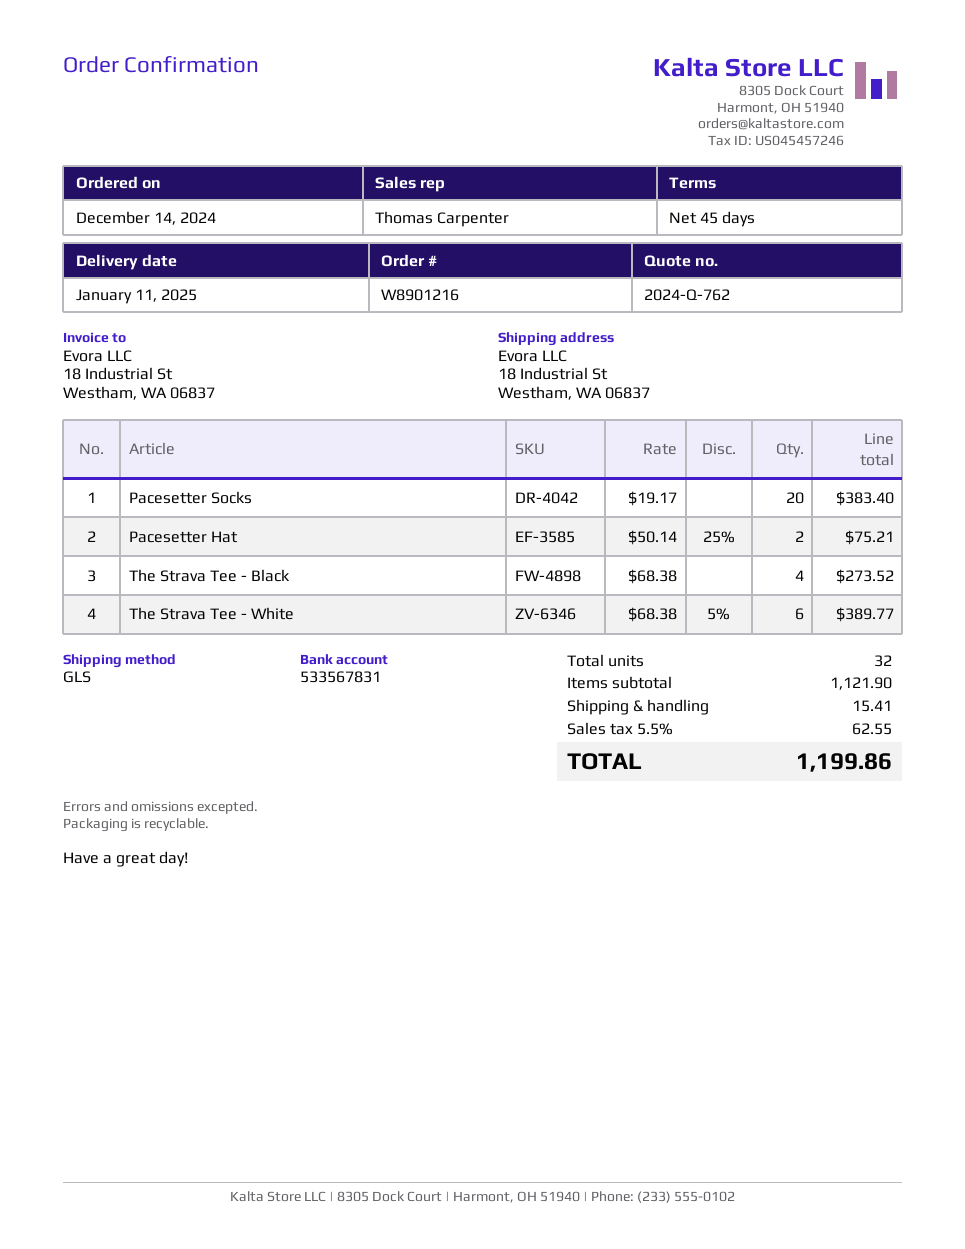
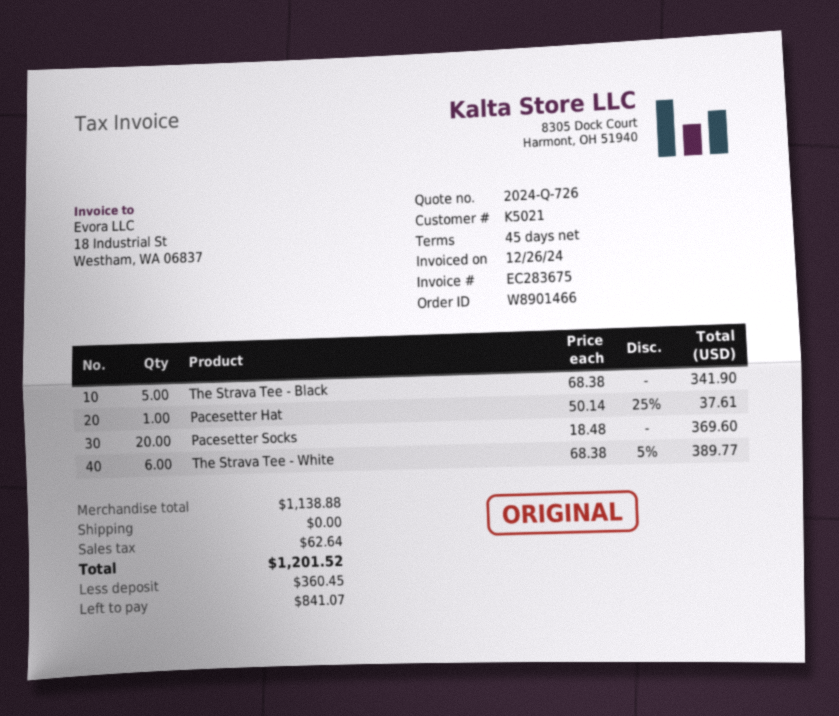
quote number: 2024-Q-762 -> 2024-Q-726
order number: W8901216 -> W8901466
Pacesetter Socks: 20 x 19.17 = 383.40 -> 20 x 18.48 = 369.60
Pacesetter Hat: 2 x 50.14 - 25% = 75.21 -> 1 x 50.14 - 25% = 37.61
The Strava Tee - Black: 4 x 68.38 = 273.52 -> 5 x 68.38 = 341.90
subtotal: 1121.90 -> 1138.88
shipping: 15.41 -> 0.00
tax: 62.55 -> 62.64
total: 1199.86 -> 1201.52

